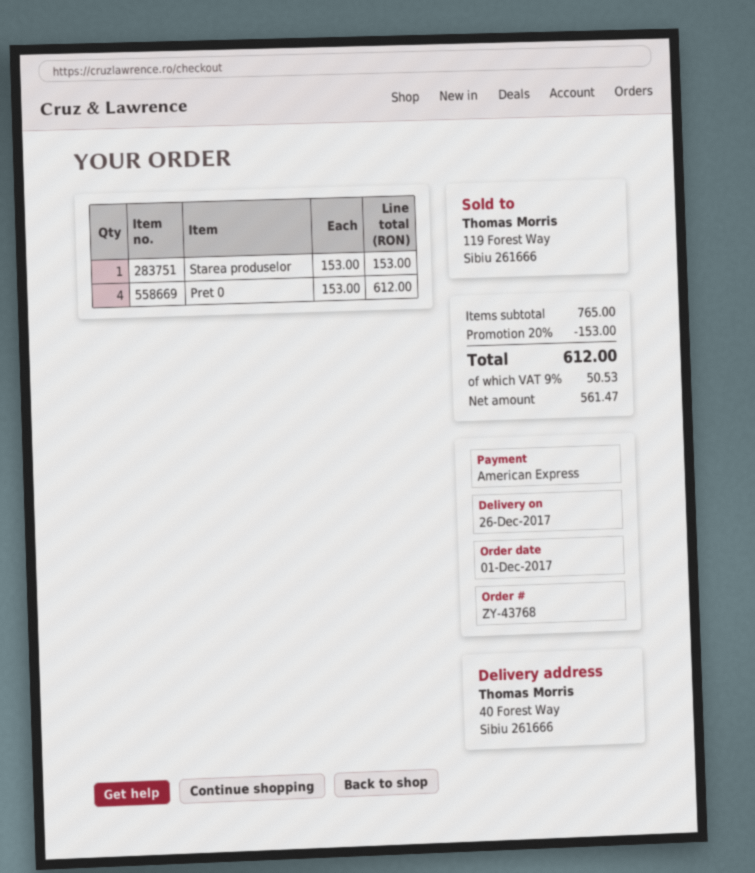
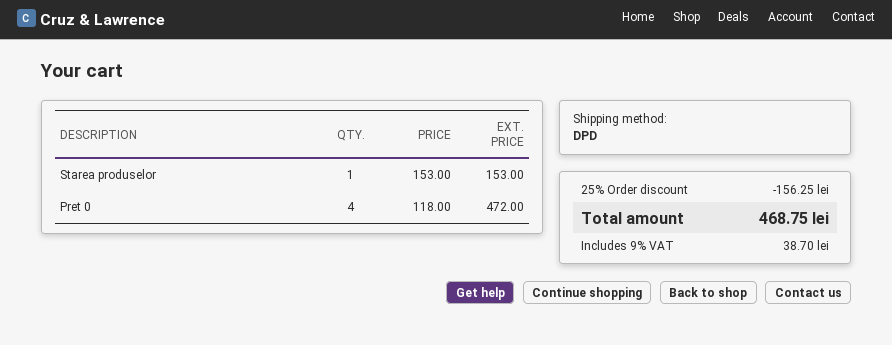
Pret 0: 4 x 153.00 = 612.00 -> 4 x 118.00 = 472.00
discount: 20% = 153.00 -> 25% = 156.25
tax: 9% = 50.53 -> 9% = 38.70
total: 612.00 -> 468.75

